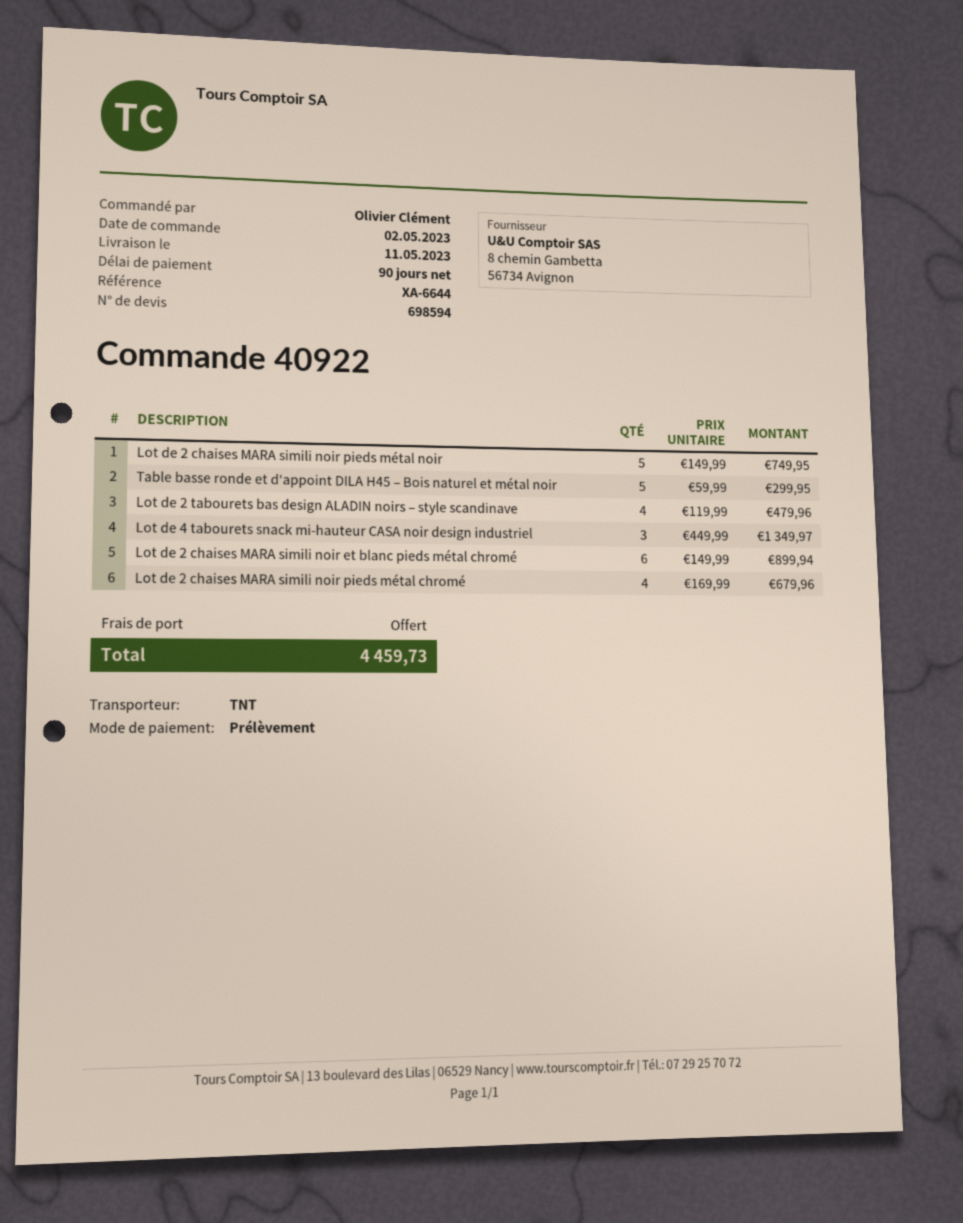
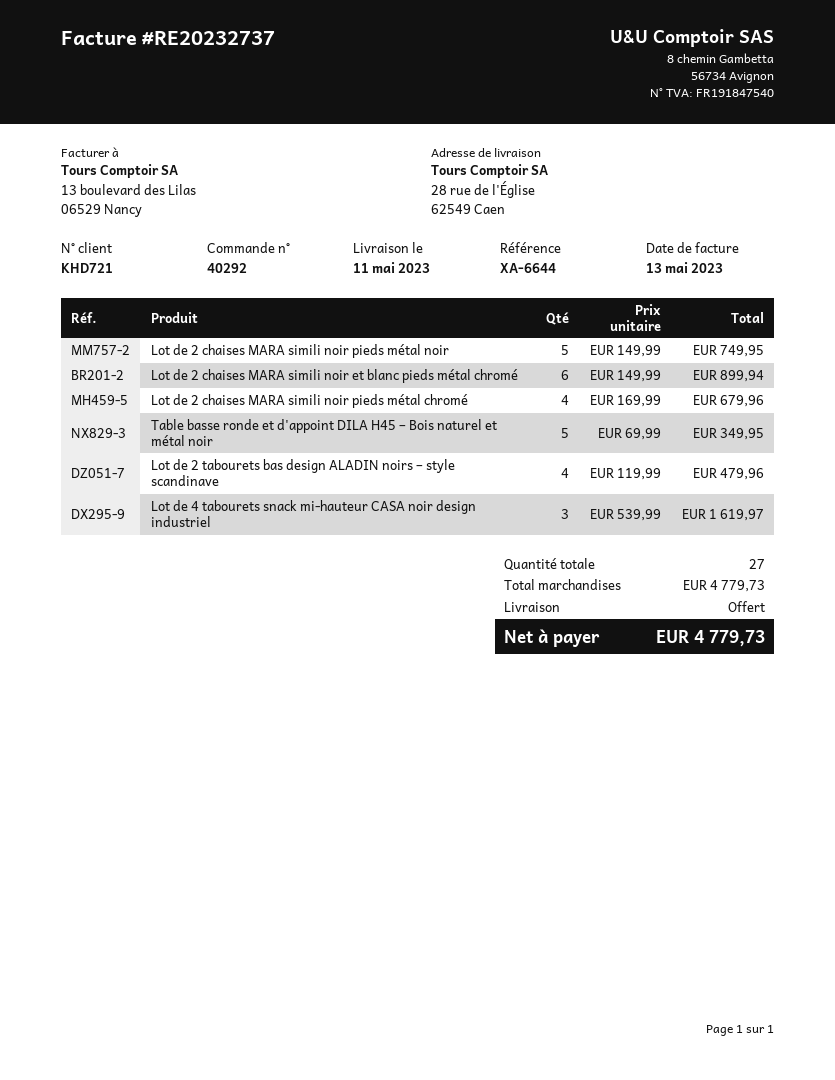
order number: 40922 -> 40292
Table basse ronde et d'appoint DILA H45 – Bois naturel et métal noir: 5 x 59.99 = 299.95 -> 5 x 69.99 = 349.95
Lot de 4 tabourets snack mi-hauteur CASA noir design industriel: 3 x 449.99 = 1349.97 -> 3 x 539.99 = 1619.97
total: 4459.73 -> 4779.73

